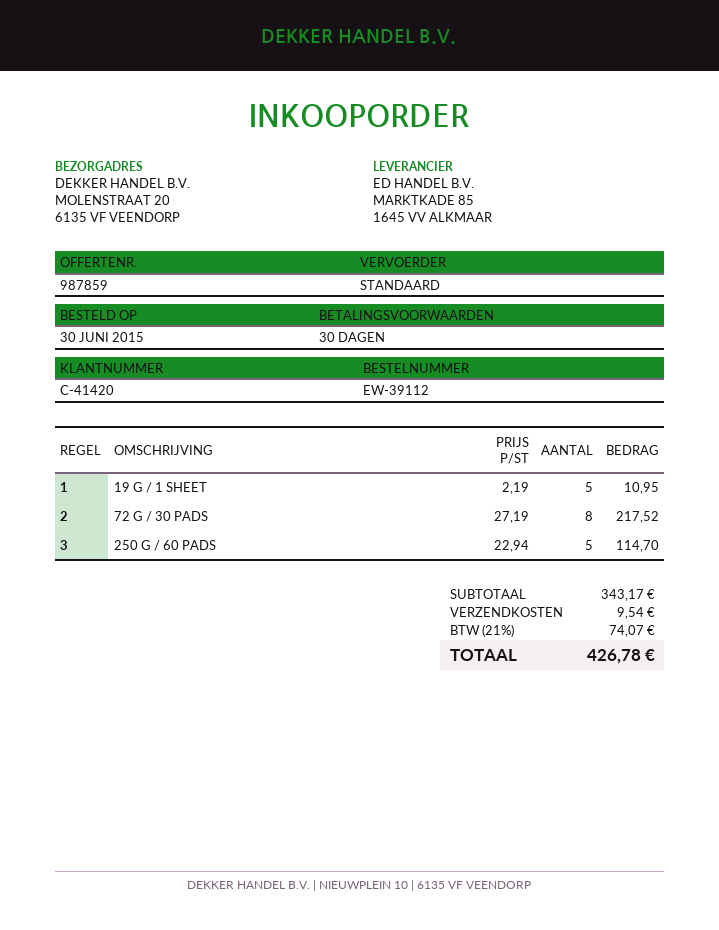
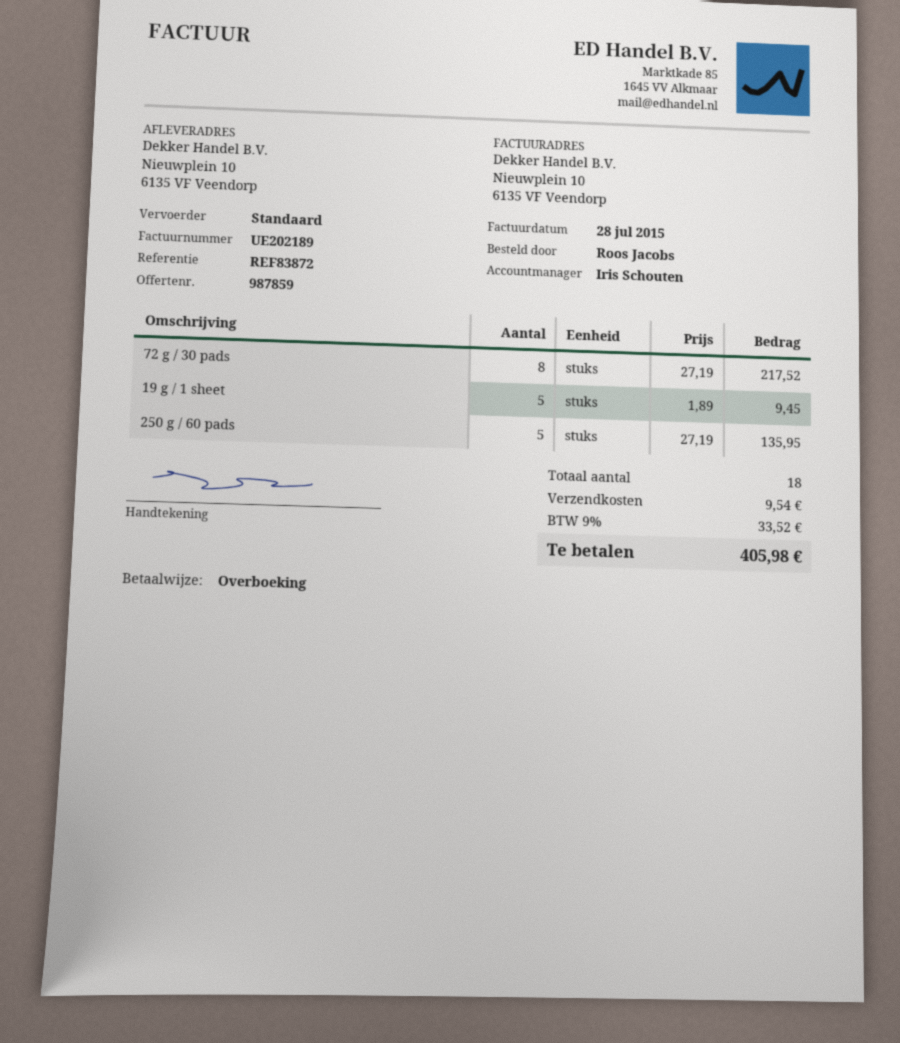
ship to: MOLENSTRAAT 20, 6135 VF VEENDORP -> Nieuwplein 10, 6135 VF Veendorp
19 G / 1 SHEET: 5 x 2.19 = 10.95 -> 5 x 1.89 = 9.45
250 G / 60 PADS: 5 x 22.94 = 114.70 -> 5 x 27.19 = 135.95
tax: 21% = 74.07 -> 9% = 33.52
total: 426.78 -> 405.98

